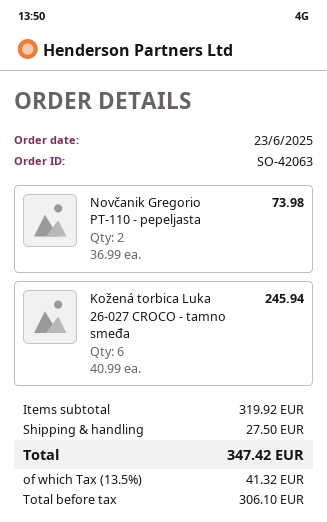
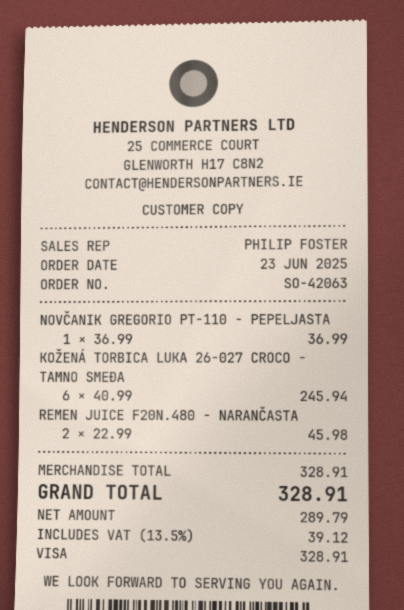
Novčanik Gregorio PT-110 - pepeljasta: 2 x 36.99 = 73.98 -> 1 x 36.99 = 36.99
REMEN JUICE F20N.480 - NARANČASTA: none -> 2 x 22.99 = 45.98
subtotal: 319.92 -> 328.91
shipping: 27.50 -> none
net: 306.10 -> 289.79
tax: 13.5% = 41.32 -> 13.5% = 39.12
total: 347.42 -> 328.91

